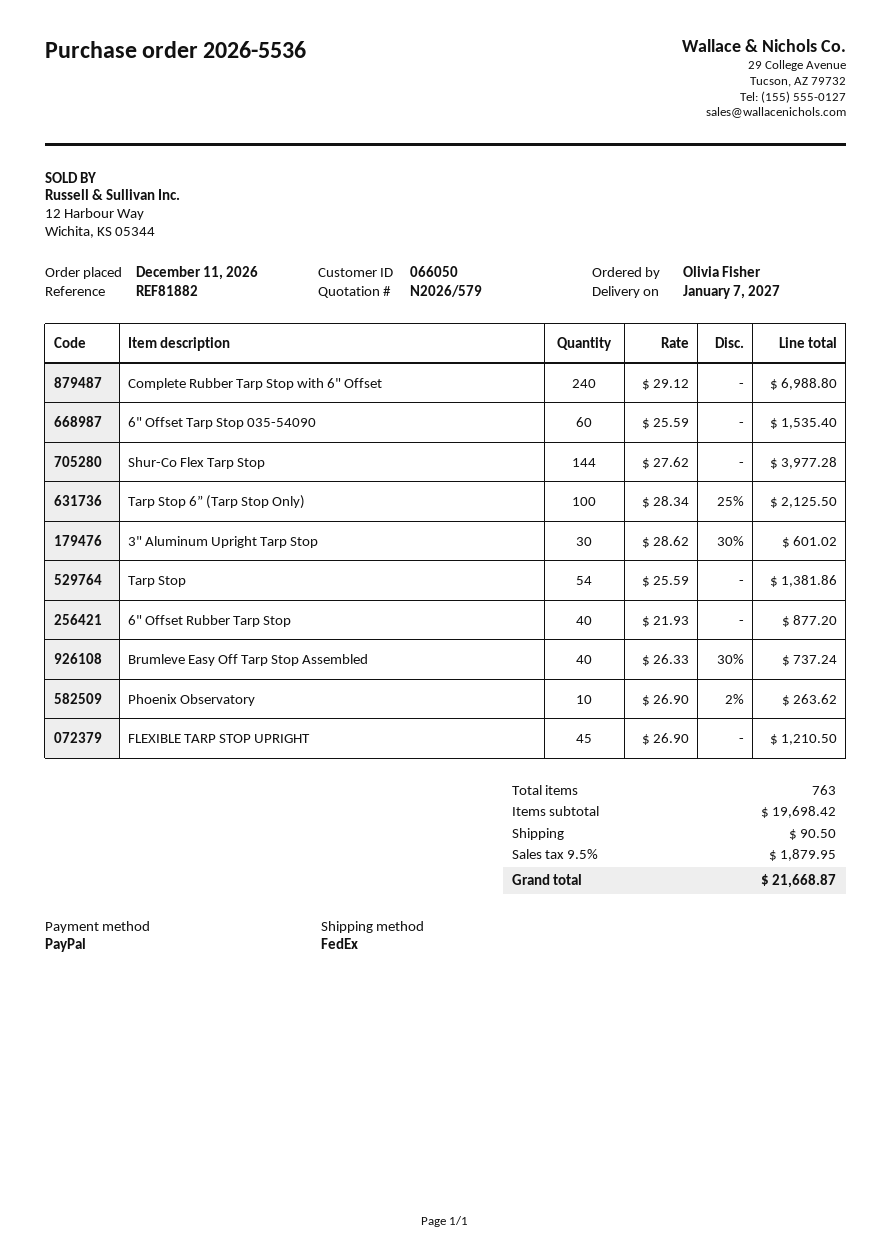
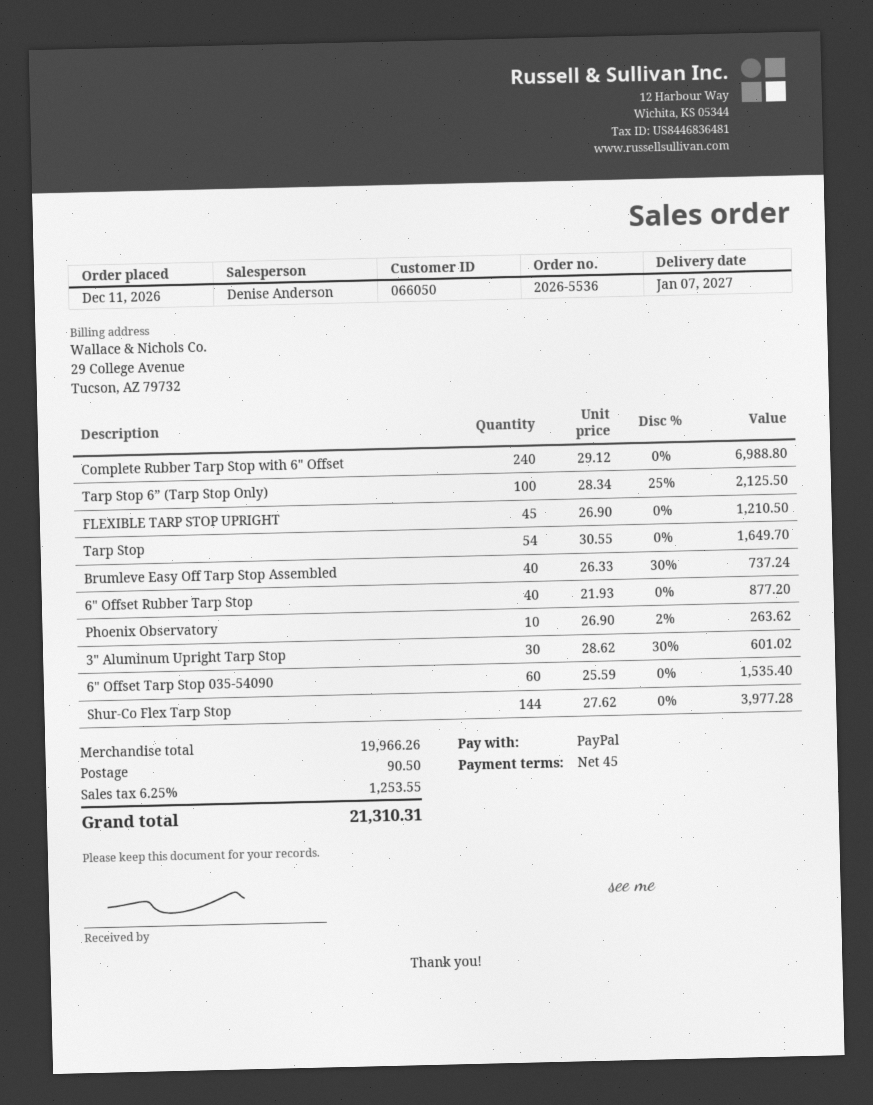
Tarp Stop: 54 x 25.59 = 1381.86 -> 54 x 30.55 = 1649.70
subtotal: 19698.42 -> 19966.26
tax: 9.5% = 1879.95 -> 6.25% = 1253.55
total: 21668.87 -> 21310.31

